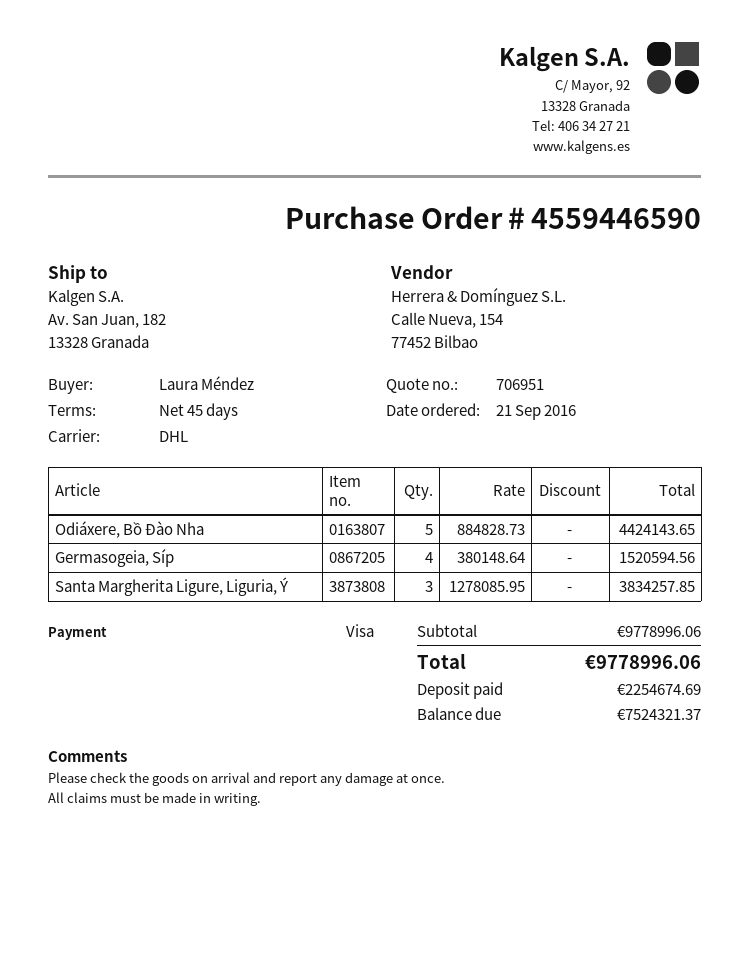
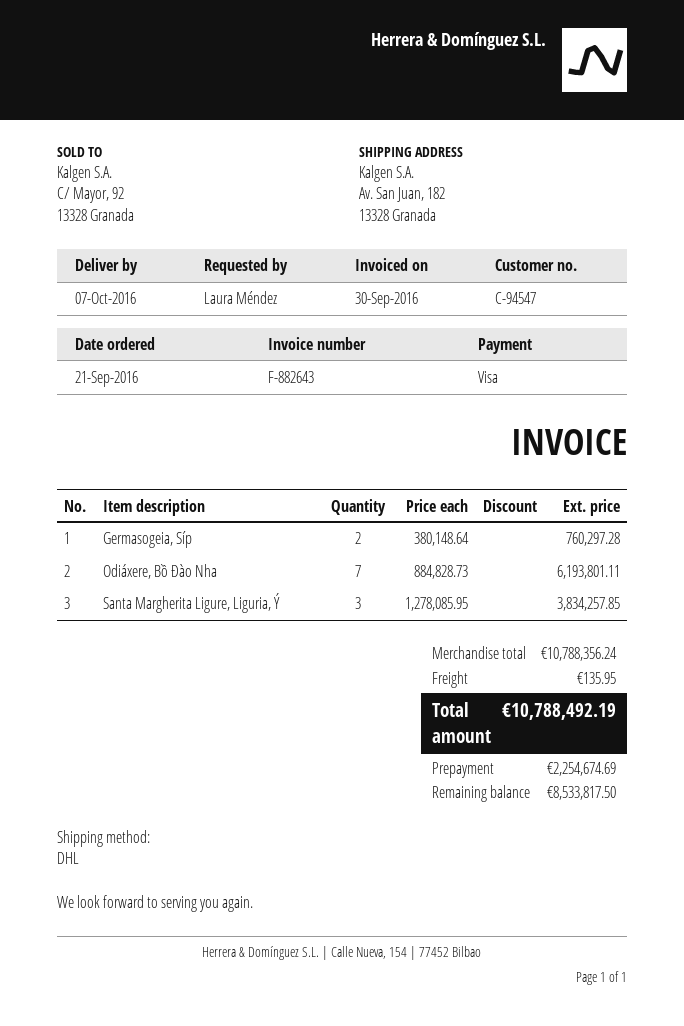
Odiáxere, Bồ Đào Nha: 5 x 884828.73 = 4424143.65 -> 7 x 884828.73 = 6193801.11
Germasogeia, Síp: 4 x 380148.64 = 1520594.56 -> 2 x 380148.64 = 760297.28
subtotal: 9778996.06 -> 10788356.24
shipping: none -> 135.95
total: 9778996.06 -> 10788492.19
balance: 7524321.37 -> 8533817.50

